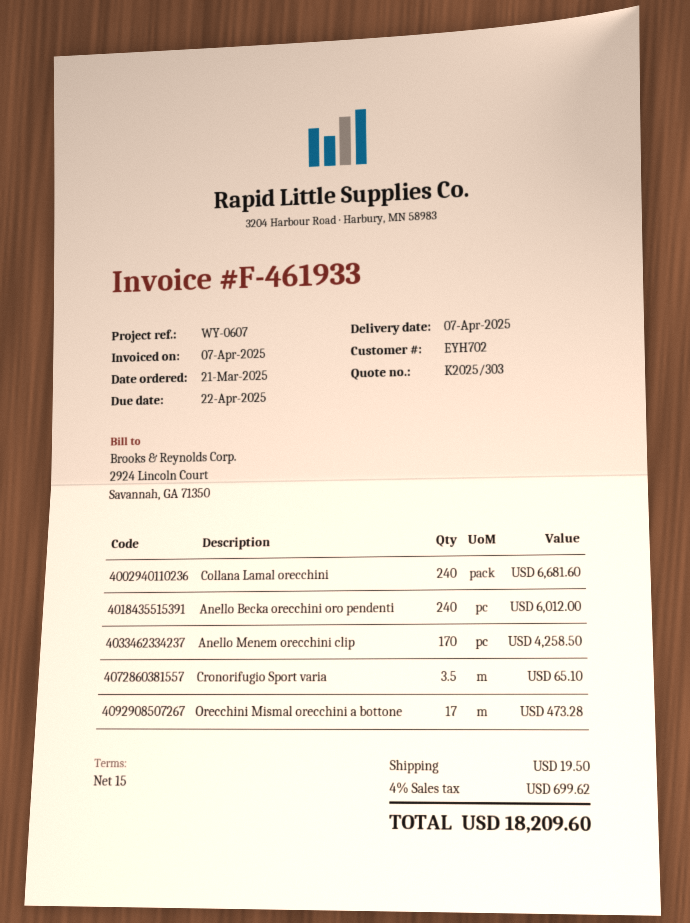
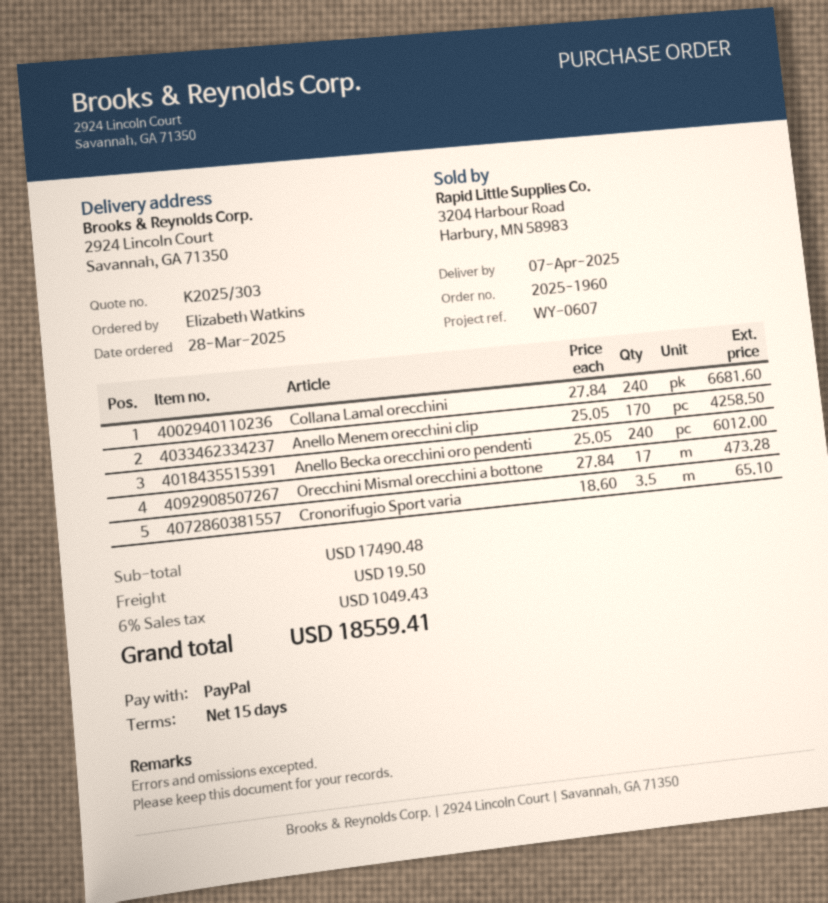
order date: 2025-03-21 -> 2025-03-28
tax: 4% = 699.62 -> 6% = 1049.43
total: 18209.60 -> 18559.41

